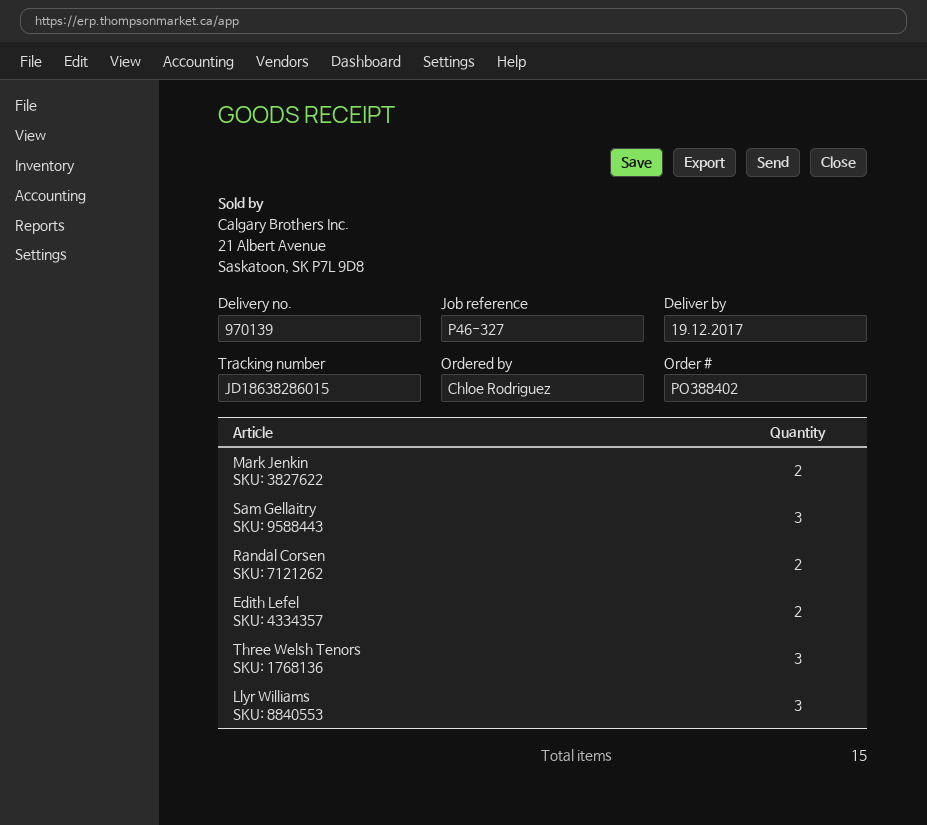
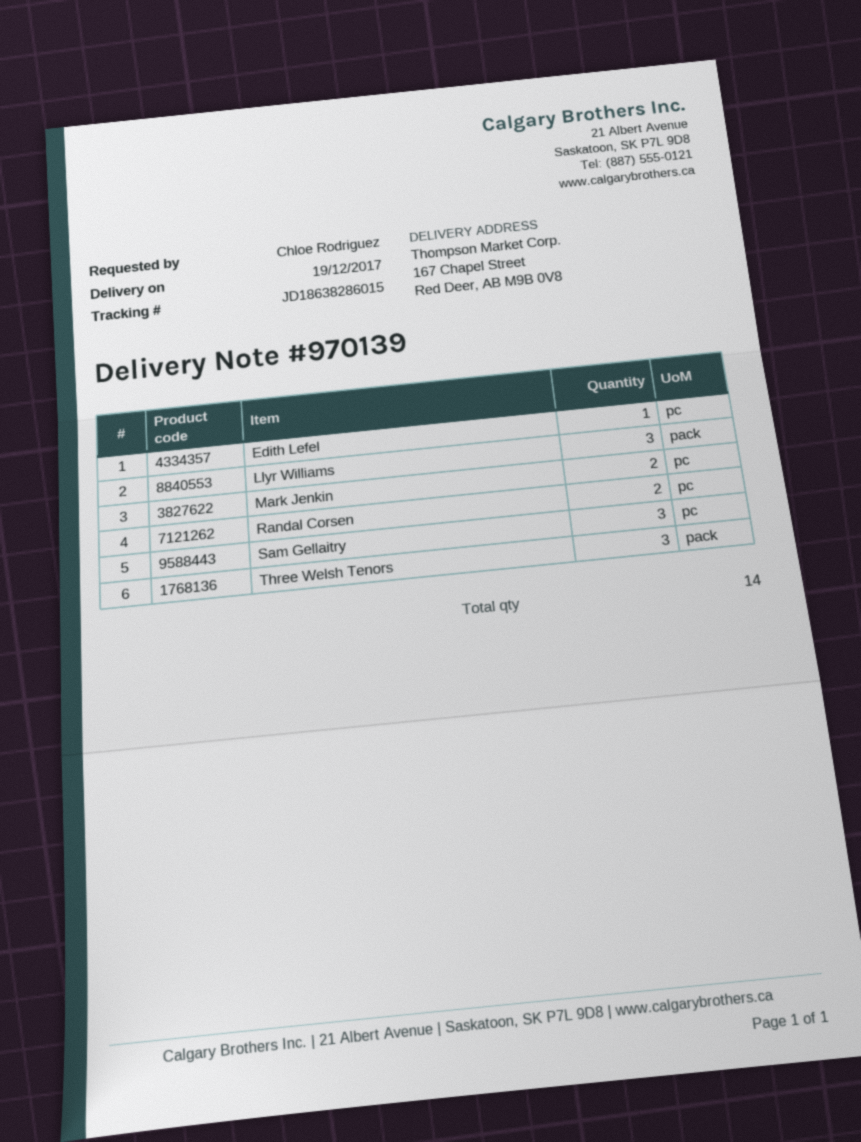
Edith Lefel: 2 -> 1
total quantity: 15 -> 14

